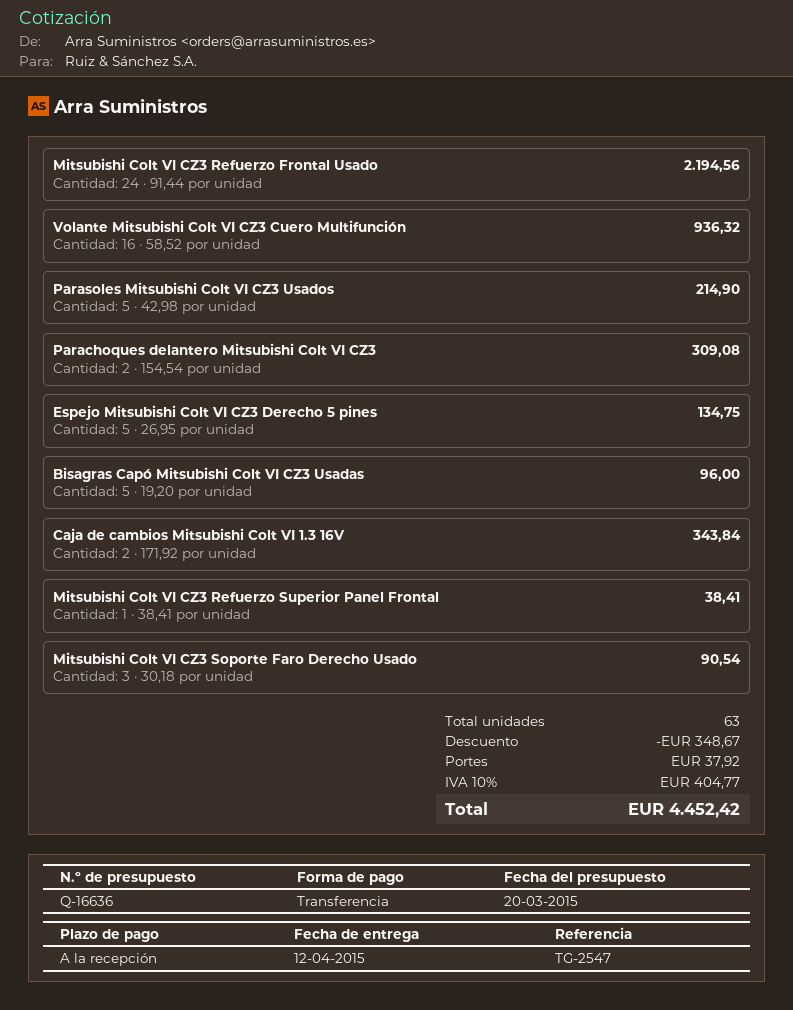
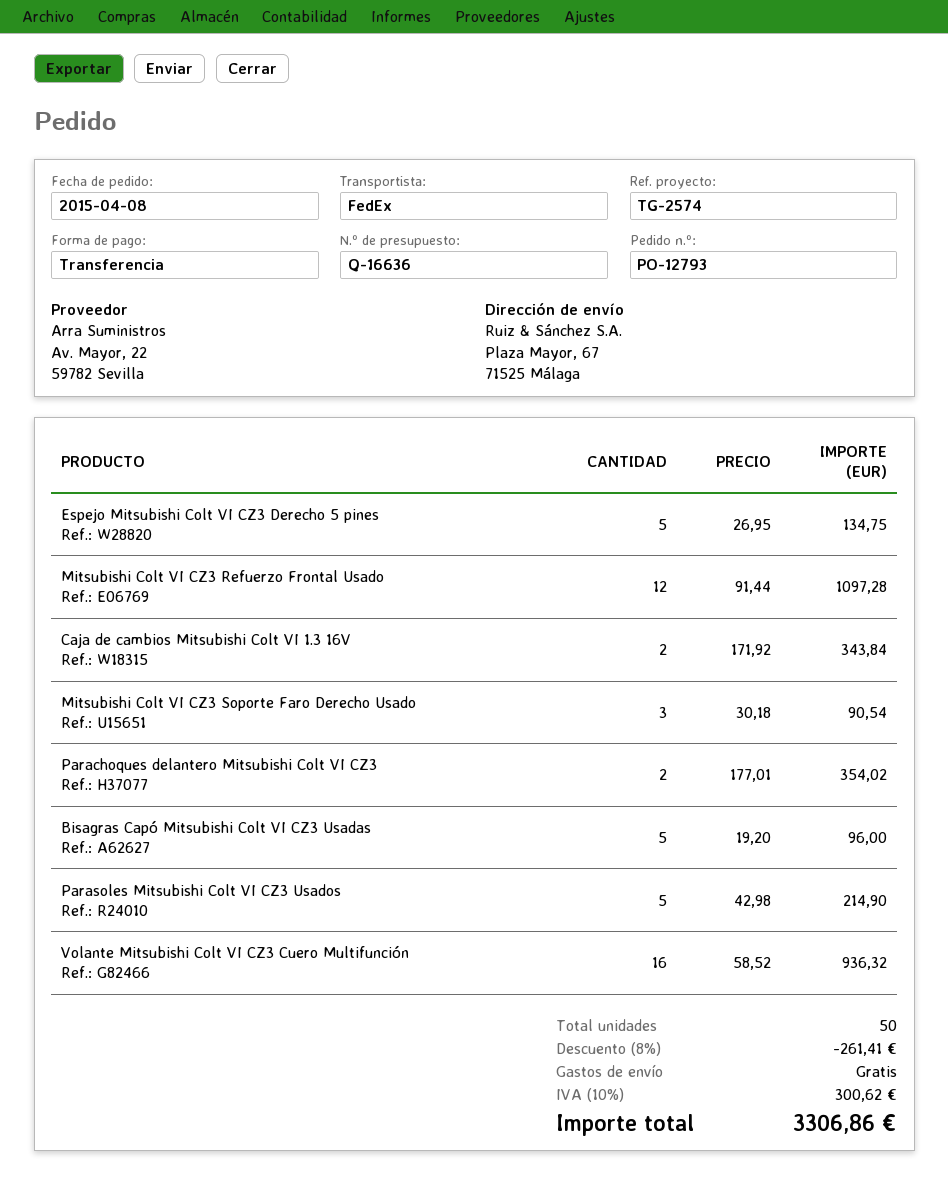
reference: TG-2547 -> TG-2574
Mitsubishi Colt VI CZ3 Refuerzo Frontal Usado: 24 x 91.44 = 2194.56 -> 12 x 91.44 = 1097.28
Parachoques delantero Mitsubishi Colt VI CZ3: 2 x 154.54 = 309.08 -> 2 x 177.01 = 354.02
Mitsubishi Colt VI CZ3 Refuerzo Superior Panel Frontal: 1 x 38.41 = 38.41 -> none
total quantity: 63 -> 50
discount: 348.67 -> 261.41
shipping: 37.92 -> 0.00
tax: 10% = 404.77 -> 10% = 300.62
total: 4452.42 -> 3306.86

